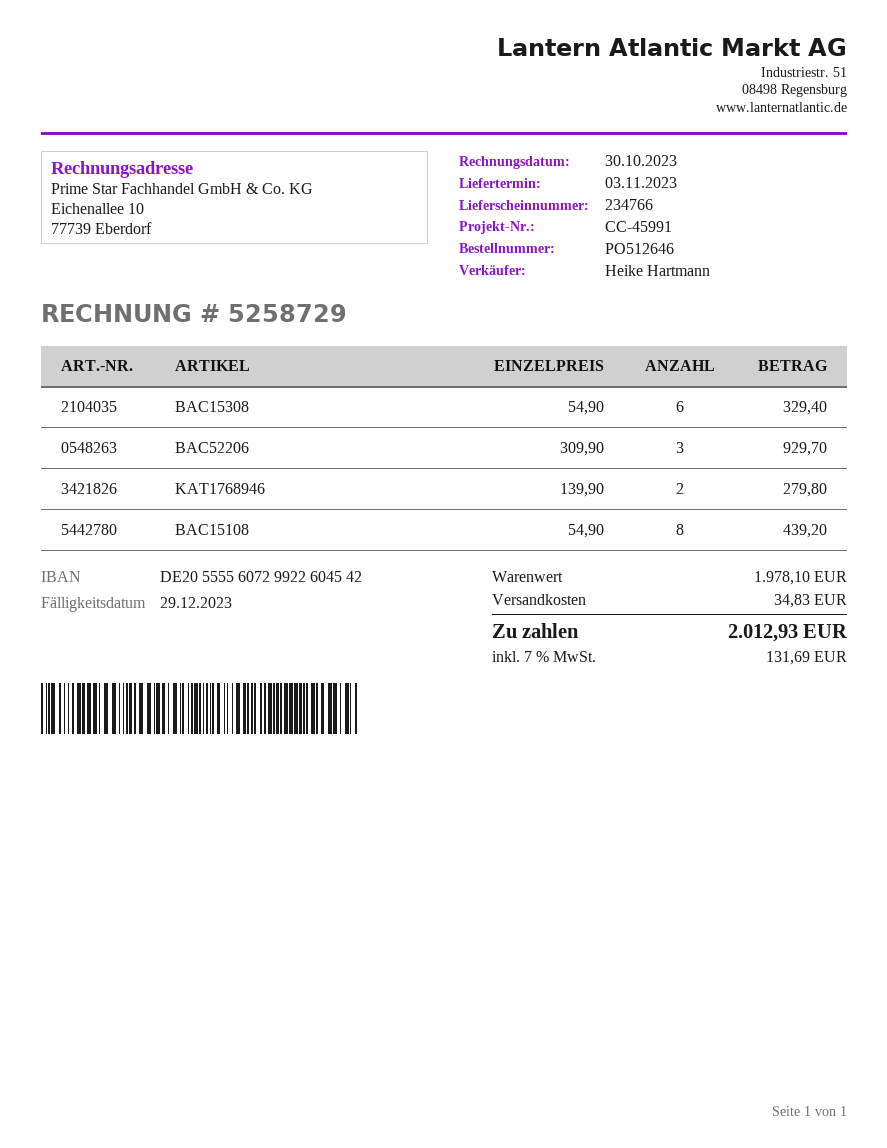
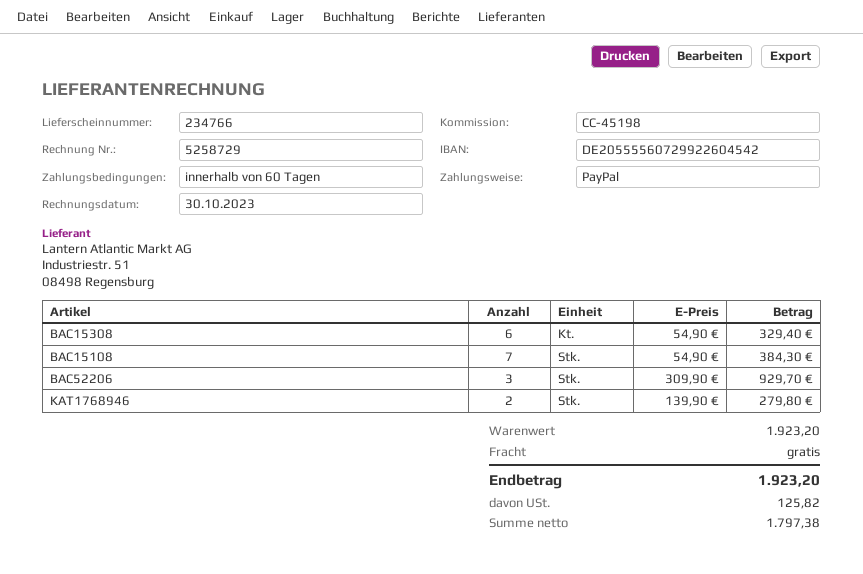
reference: CC-45991 -> CC-45198
BAC15108: 8 x 54.90 = 439.20 -> 7 x 54.90 = 384.30
subtotal: 1978.10 -> 1923.20
shipping: 34.83 -> 0.00
tax: 131.69 -> 125.82
total: 2012.93 -> 1923.20

